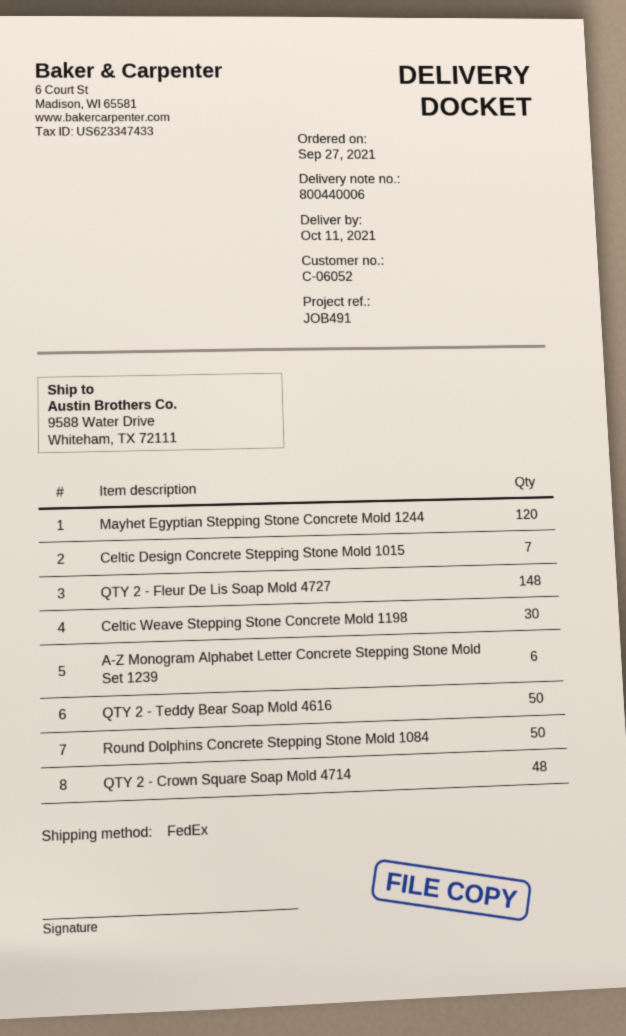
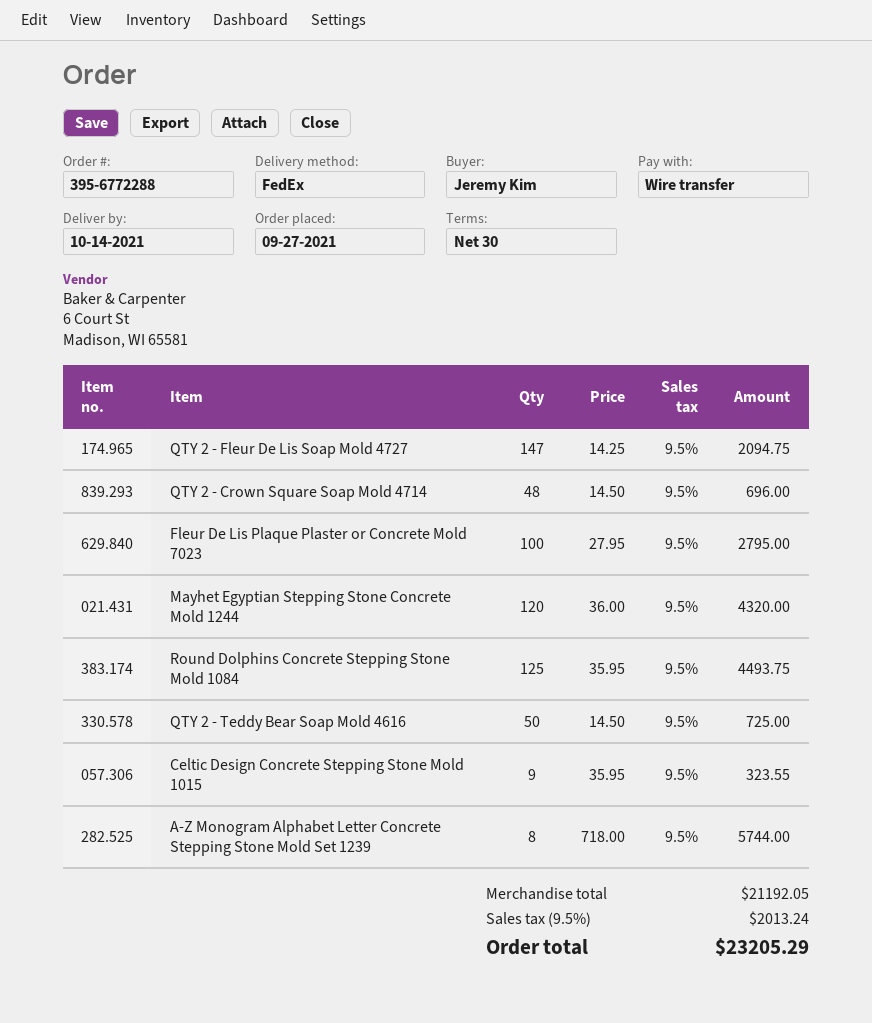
delivery date: 2021-10-11 -> 2021-10-14
Celtic Design Concrete Stepping Stone Mold 1015: 7 -> 9
QTY 2 - Fleur De Lis Soap Mold 4727: 148 -> 147
Celtic Weave Stepping Stone Concrete Mold 1198: 30 -> none
A-Z Monogram Alphabet Letter Concrete Stepping Stone Mold Set 1239: 6 -> 8
Round Dolphins Concrete Stepping Stone Mold 1084: 50 -> 125
Fleur De Lis Plaque Plaster or Concrete Mold 7023: none -> 100

